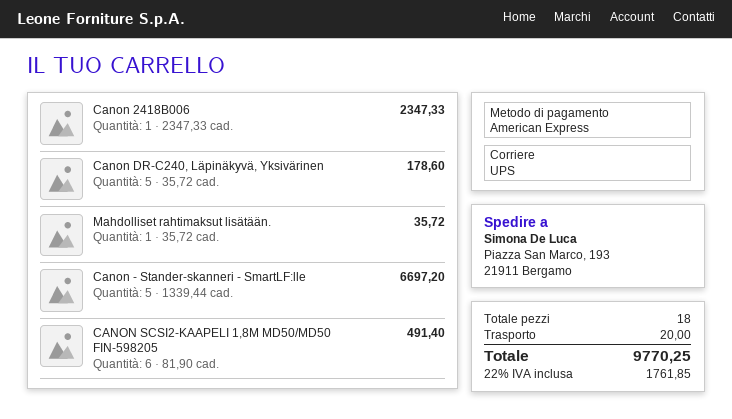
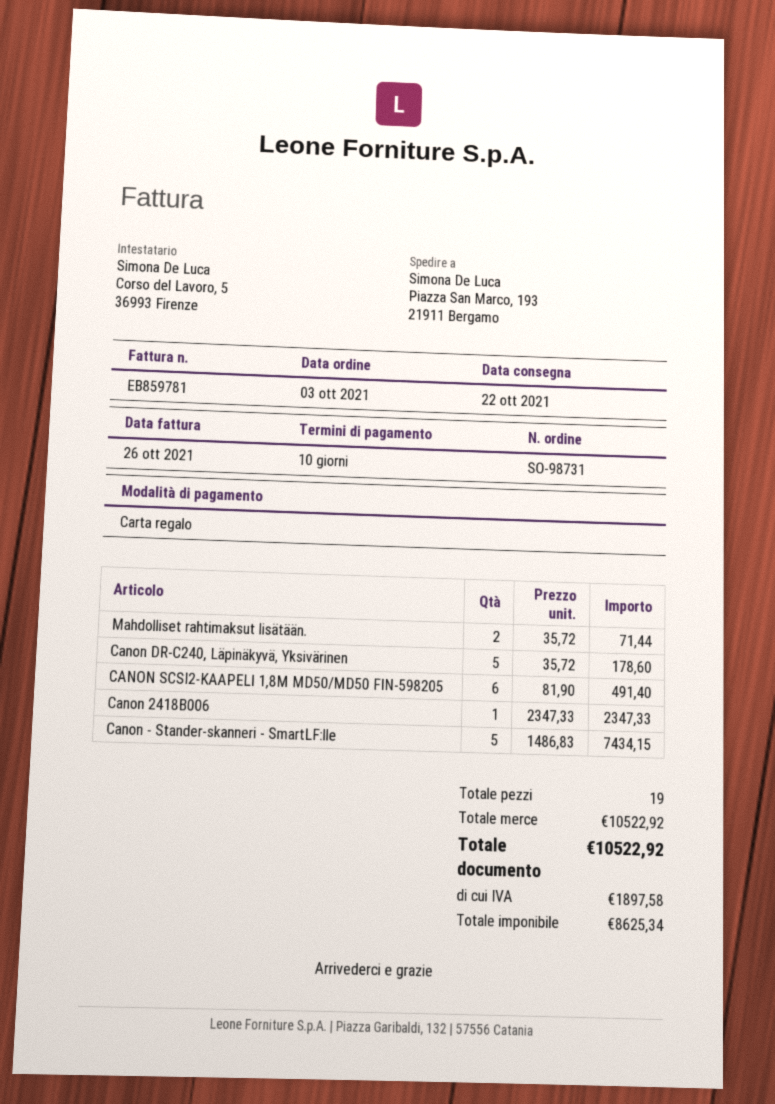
payment method: American Express -> gift card
Mahdolliset rahtimaksut lisätään.: 1 x 35.72 = 35.72 -> 2 x 35.72 = 71.44
Canon - Stander-skanneri - SmartLF:lle: 5 x 1339.44 = 6697.20 -> 5 x 1486.83 = 7434.15
total quantity: 18 -> 19
shipping: 20.00 -> none
tax: 1761.85 -> 1897.58
total: 9770.25 -> 10522.92

